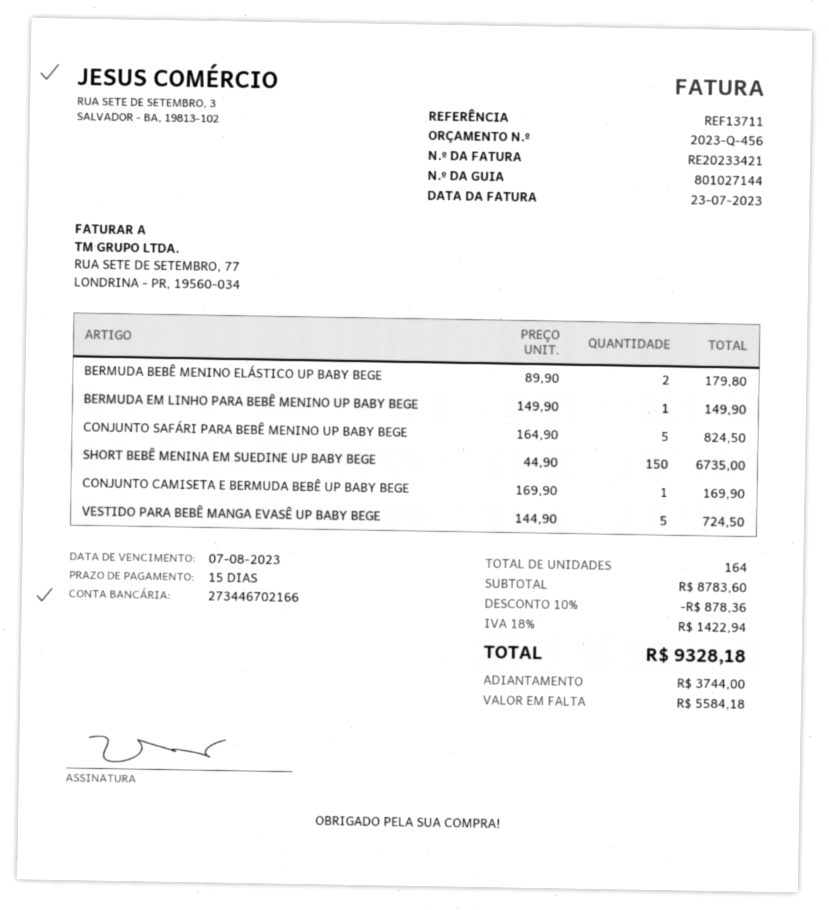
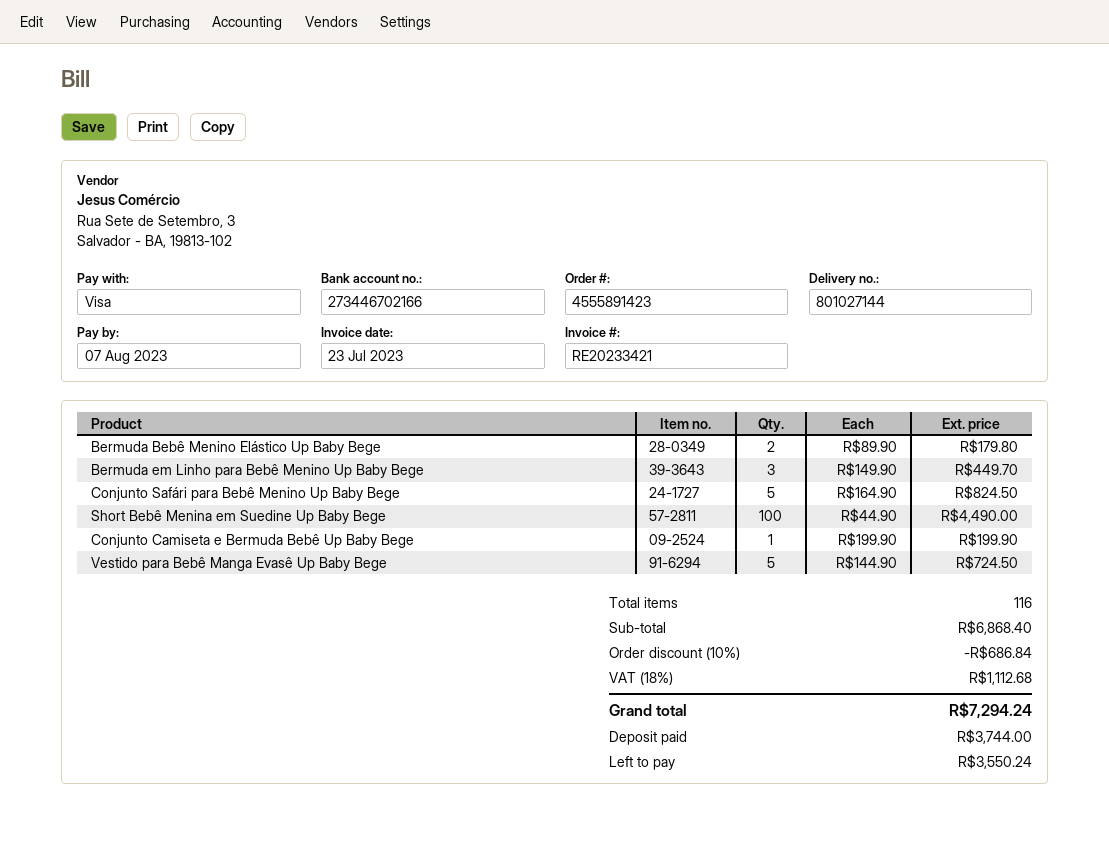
BERMUDA EM LINHO PARA BEBÊ MENINO UP BABY BEGE: 1 x 149.90 = 149.90 -> 3 x 149.90 = 449.70
SHORT BEBÊ MENINA EM SUEDINE UP BABY BEGE: 150 x 44.90 = 6735.00 -> 100 x 44.90 = 4490.00
CONJUNTO CAMISETA E BERMUDA BEBÊ UP BABY BEGE: 1 x 169.90 = 169.90 -> 1 x 199.90 = 199.90
total quantity: 164 -> 116
subtotal: 8783.60 -> 6868.40
discount: 10% = 878.36 -> 10% = 686.84
tax: 18% = 1422.94 -> 18% = 1112.68
total: 9328.18 -> 7294.24
balance: 5584.18 -> 3550.24

